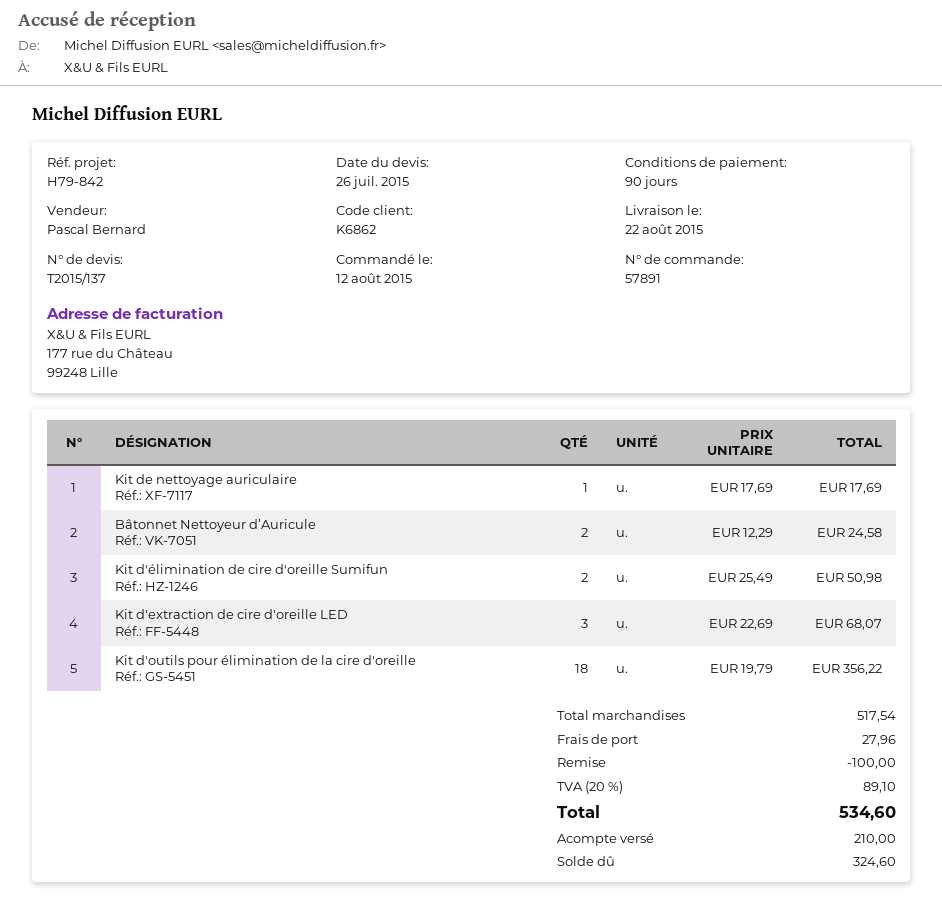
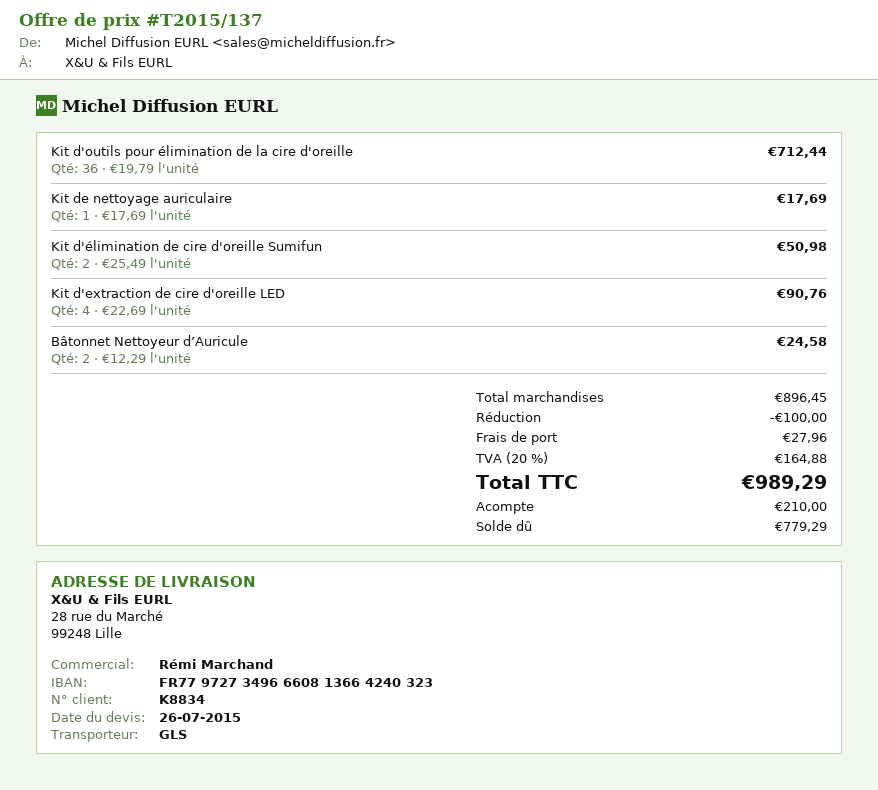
customer number: K6862 -> K8834
sales rep: Pascal Bernard -> Rémi Marchand
Kit d'extraction de cire d'oreille LED: 3 x 22.69 = 68.07 -> 4 x 22.69 = 90.76
Kit d'outils pour élimination de la cire d'oreille: 18 x 19.79 = 356.22 -> 36 x 19.79 = 712.44
subtotal: 517.54 -> 896.45
tax: 20% = 89.10 -> 20% = 164.88
total: 534.60 -> 989.29
balance: 324.60 -> 779.29

